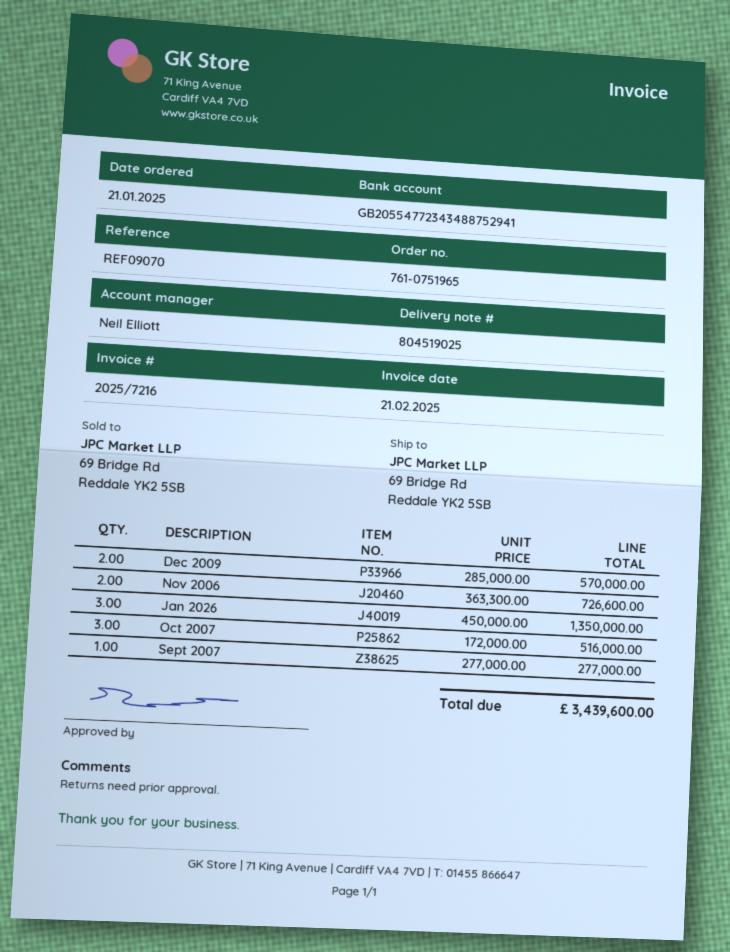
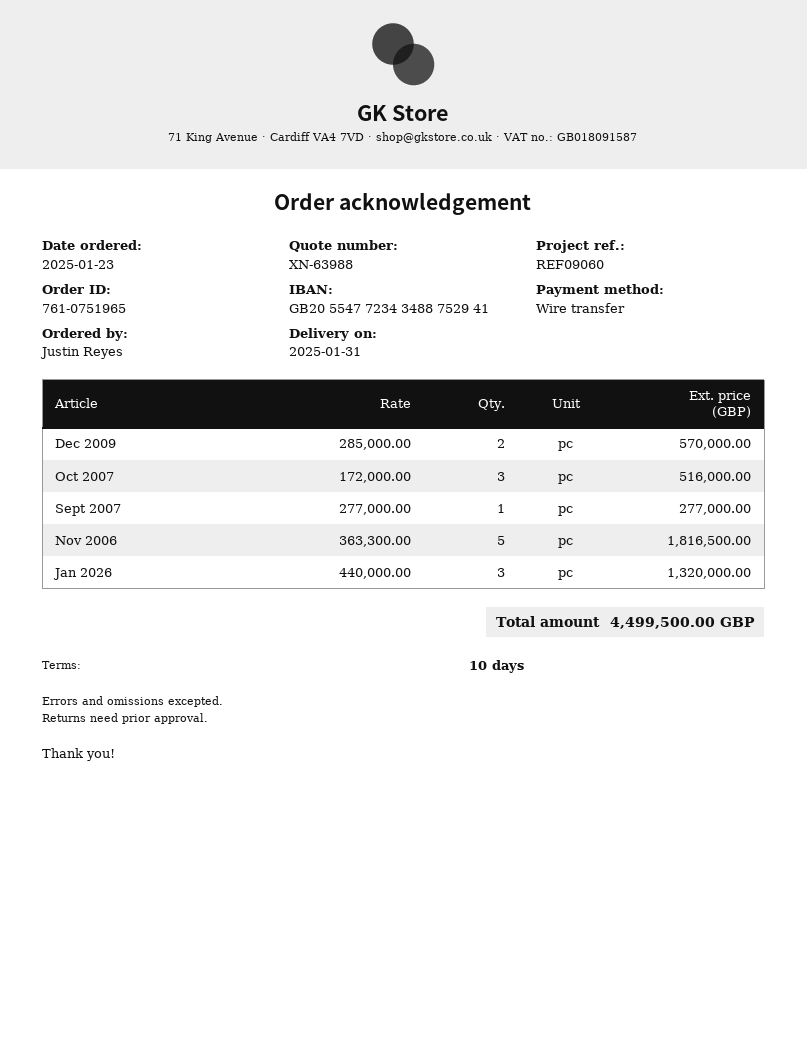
order date: 2025-01-21 -> 2025-01-23
reference: REF09070 -> REF09060
Nov 2006: 2 x 363300.00 = 726600.00 -> 5 x 363300.00 = 1816500.00
Jan 2026: 3 x 450000.00 = 1350000.00 -> 3 x 440000.00 = 1320000.00
total: 3439600.00 -> 4499500.00

